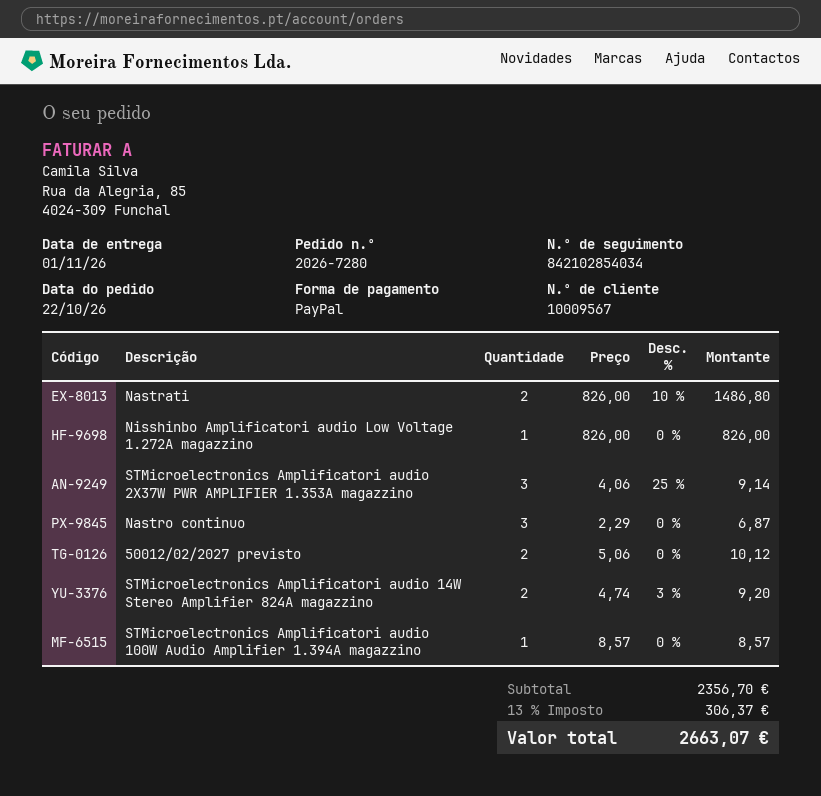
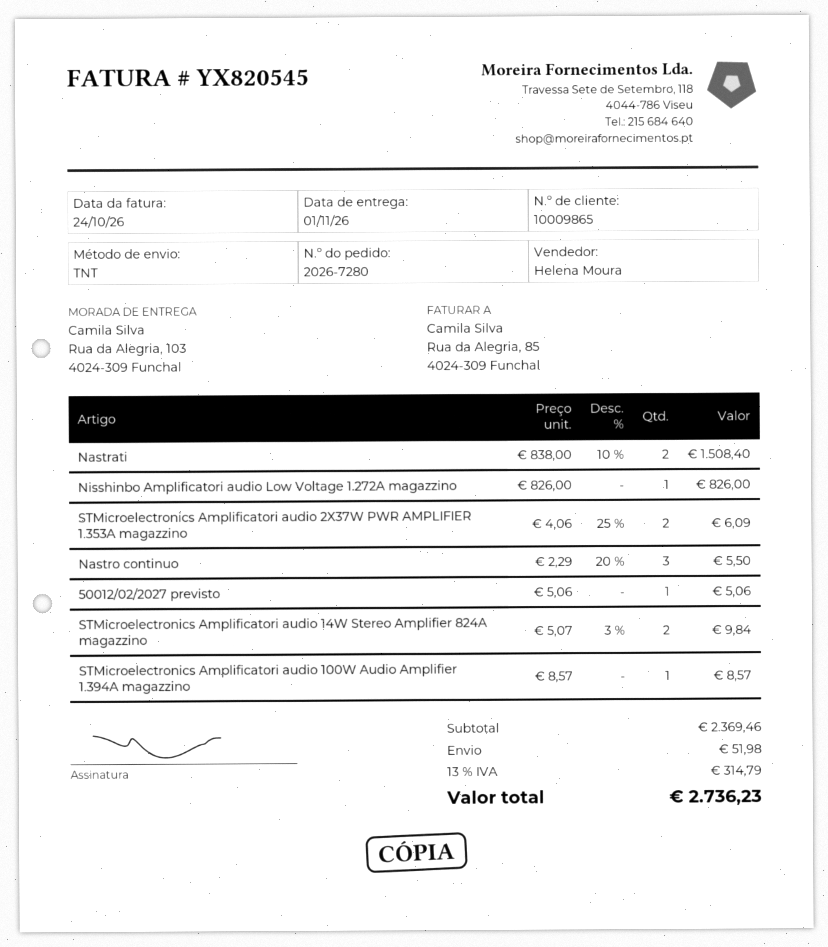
customer number: 10009567 -> 10009865
Nastrati: 2 x 826.00 - 10% = 1486.80 -> 2 x 838.00 - 10% = 1508.40
STMicroelectronics Amplificatori audio 2X37W PWR AMPLIFIER 1.353A magazzino: 3 x 4.06 - 25% = 9.14 -> 2 x 4.06 - 25% = 6.09
Nastro continuo: 3 x 2.29 = 6.87 -> 3 x 2.29 - 20% = 5.50
50012/02/2027 previsto: 2 x 5.06 = 10.12 -> 1 x 5.06 = 5.06
STMicroelectronics Amplificatori audio 14W Stereo Amplifier 824A magazzino: 2 x 4.74 - 3% = 9.20 -> 2 x 5.07 - 3% = 9.84
subtotal: 2356.70 -> 2369.46
shipping: none -> 51.98
tax: 13% = 306.37 -> 13% = 314.79
total: 2663.07 -> 2736.23

